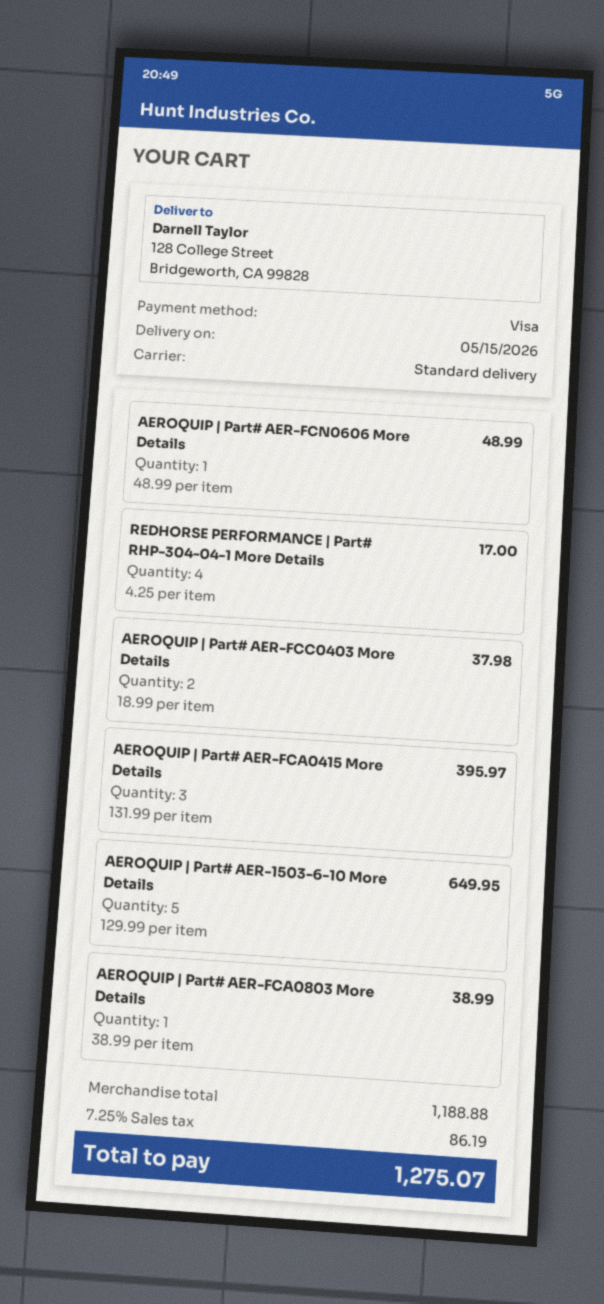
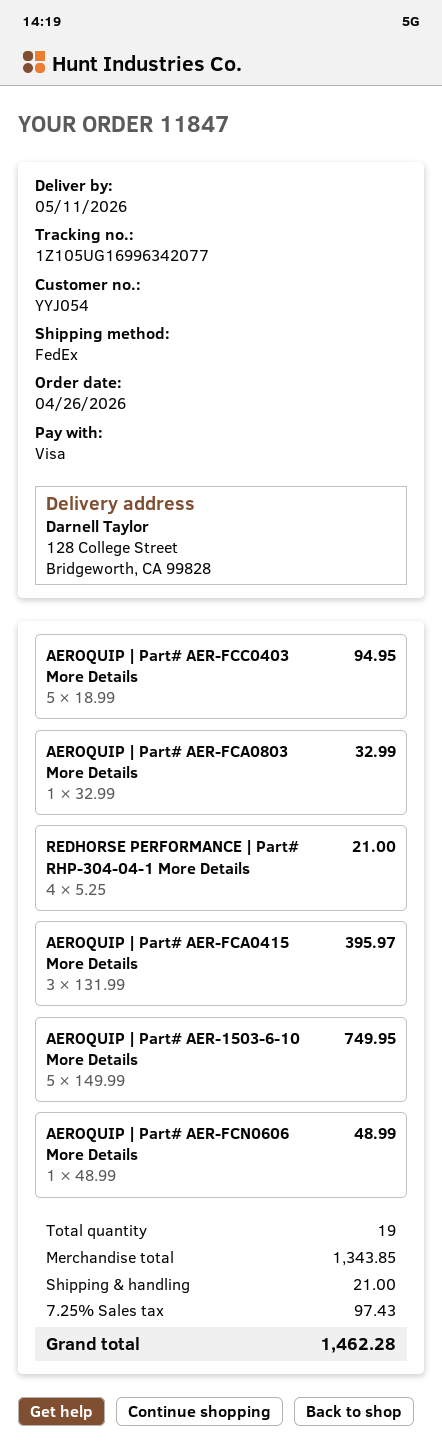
delivery date: 2026-05-15 -> 2026-05-11
shipping method: standard -> FedEx
REDHORSE PERFORMANCE | Part# RHP-304-04-1 More Details: 4 x 4.25 = 17.00 -> 4 x 5.25 = 21.00
AEROQUIP | Part# AER-FCC0403 More Details: 2 x 18.99 = 37.98 -> 5 x 18.99 = 94.95
AEROQUIP | Part# AER-1503-6-10 More Details: 5 x 129.99 = 649.95 -> 5 x 149.99 = 749.95
AEROQUIP | Part# AER-FCA0803 More Details: 1 x 38.99 = 38.99 -> 1 x 32.99 = 32.99
subtotal: 1188.88 -> 1343.85
shipping: none -> 21.00
tax: 7.25% = 86.19 -> 7.25% = 97.43
total: 1275.07 -> 1462.28

